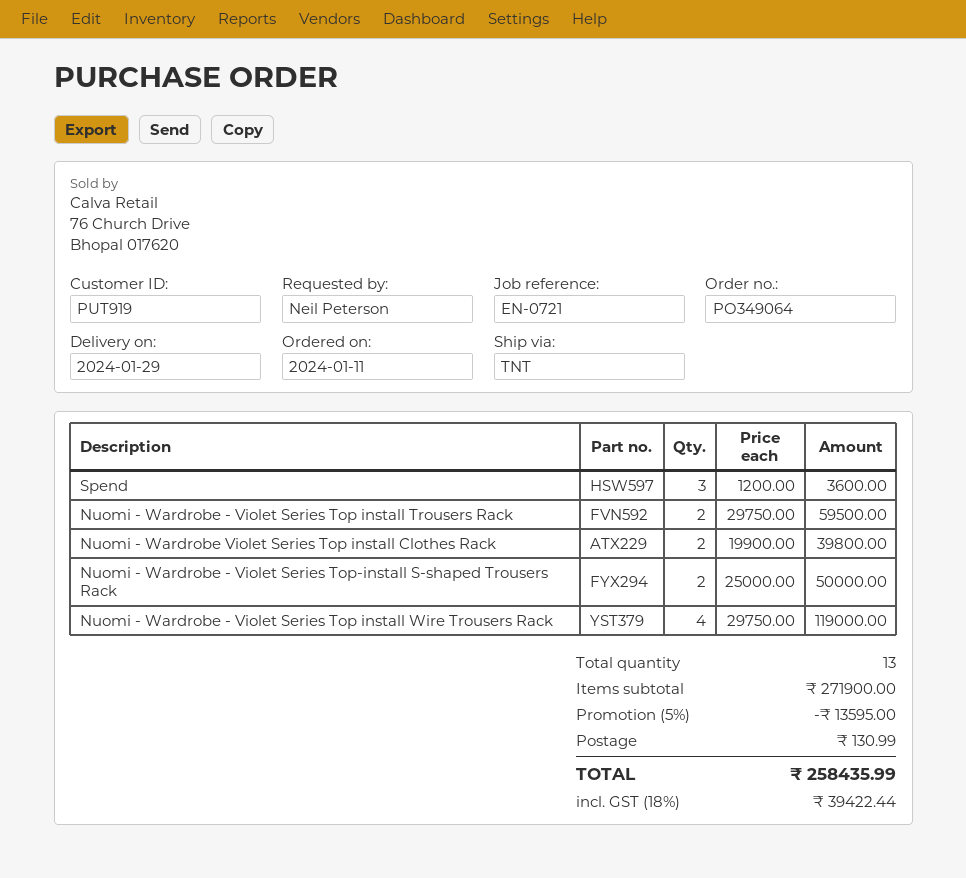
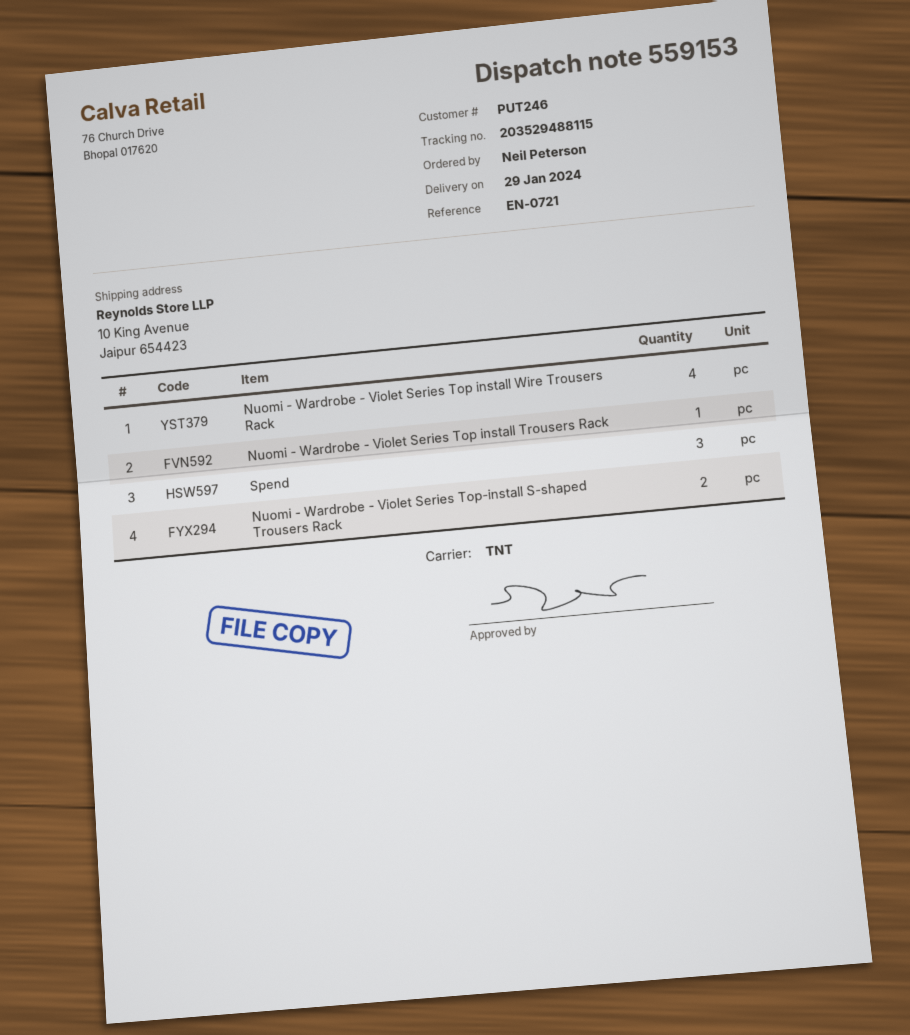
customer number: PUT919 -> PUT246
Nuomi - Wardrobe - Violet Series Top install Trousers Rack: 2 -> 1
Nuomi - Wardrobe Violet Series Top install Clothes Rack: 2 -> none

